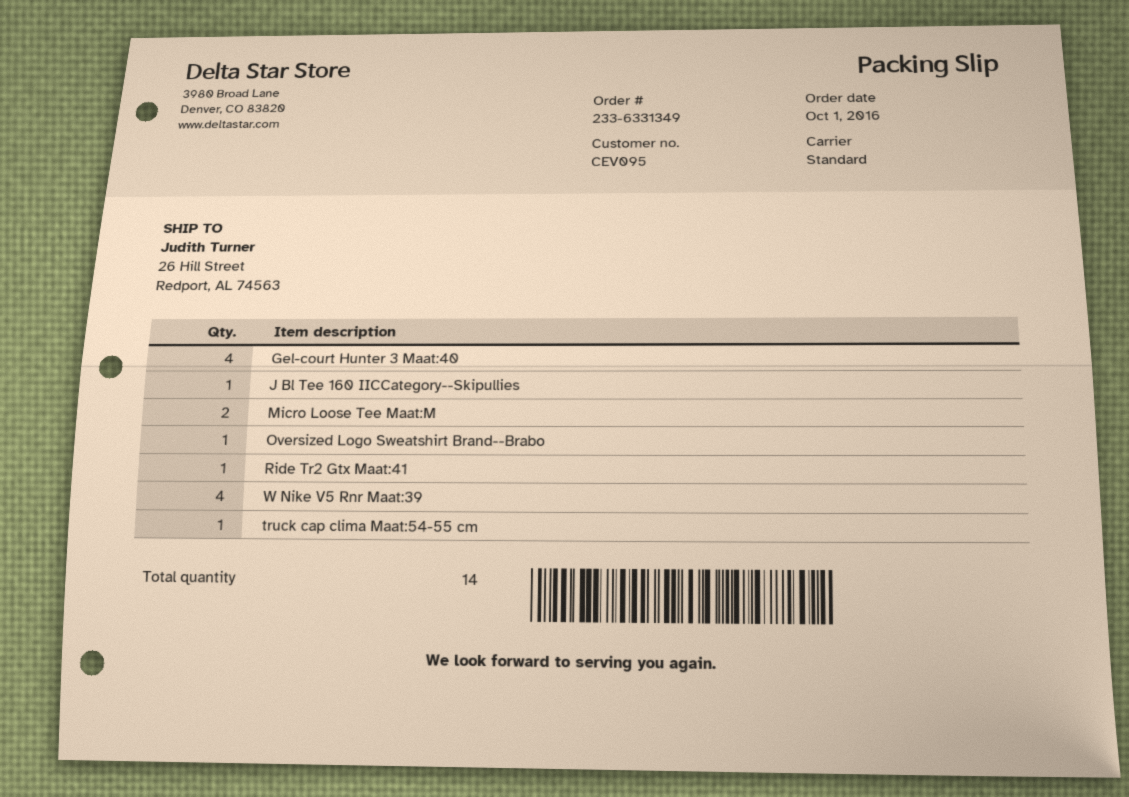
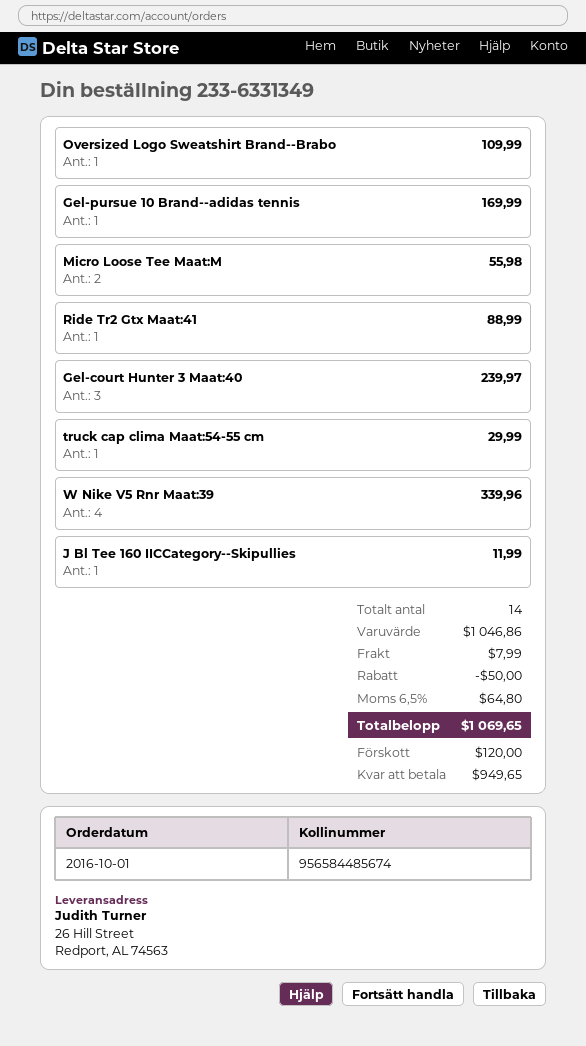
Gel-court Hunter 3 Maat:40: 4 -> 3
Gel-pursue 10 Brand--adidas tennis: none -> 1

